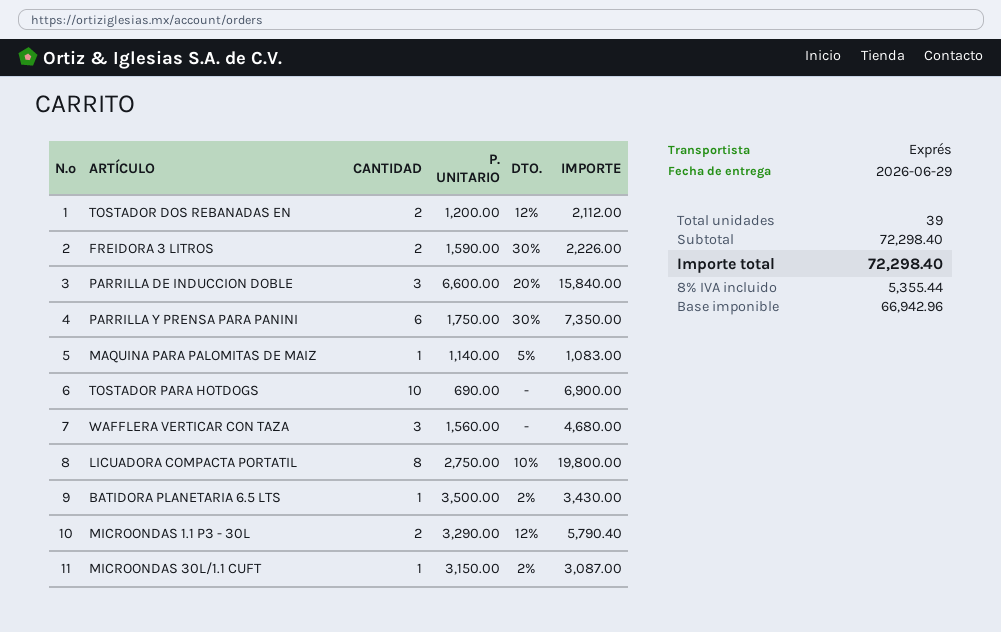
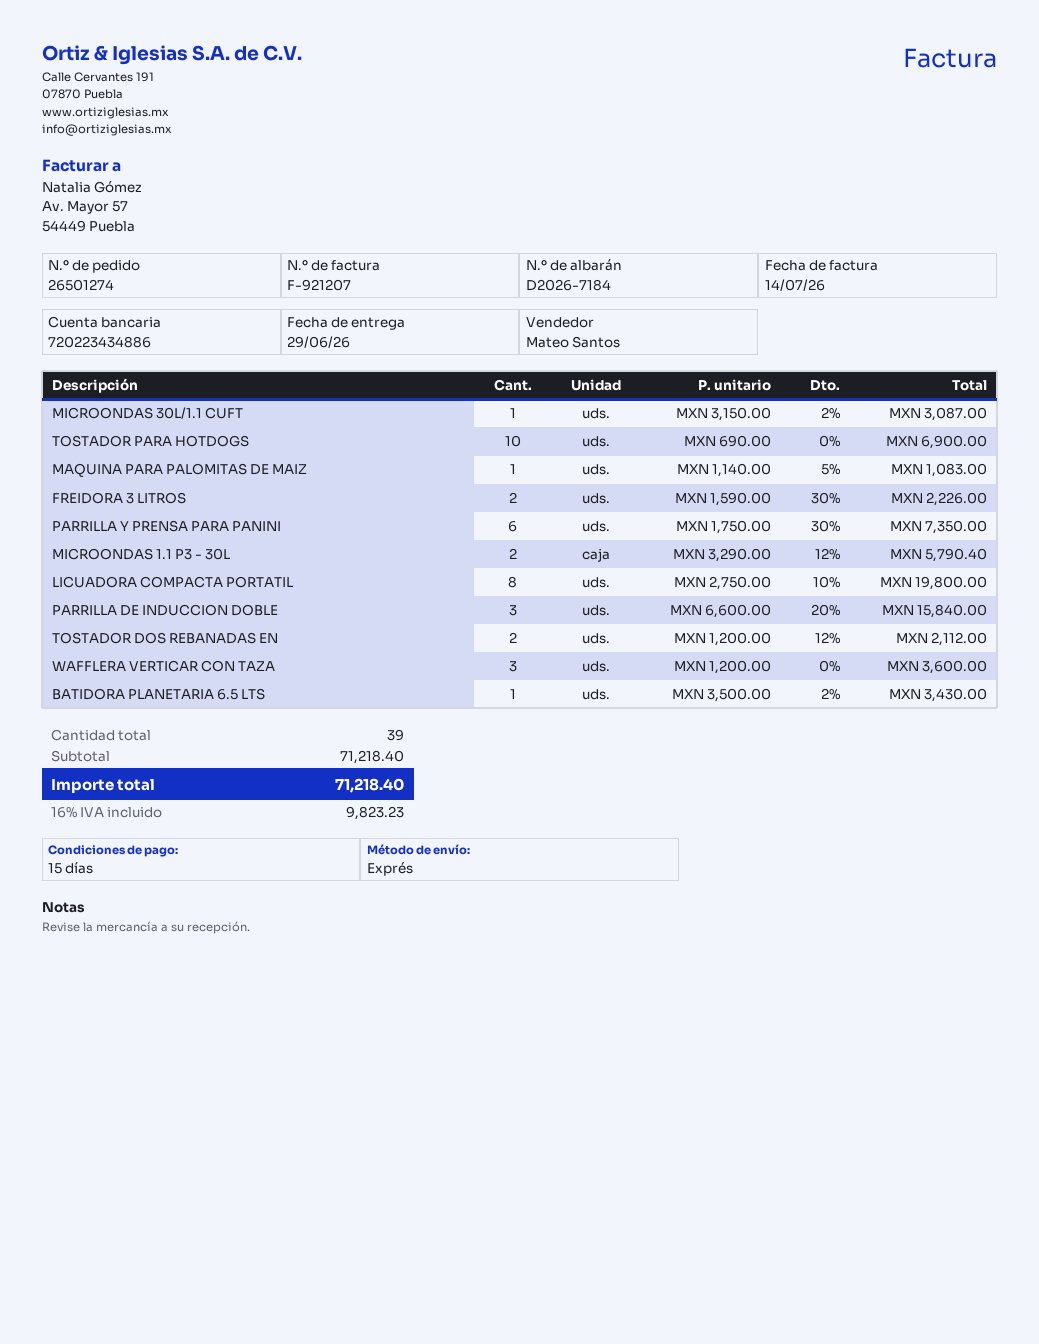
WAFFLERA VERTICAR CON TAZA: 3 x 1560.00 = 4680.00 -> 3 x 1200.00 = 3600.00
subtotal: 72298.40 -> 71218.40
tax: 8% = 5355.44 -> 16% = 9823.23
total: 72298.40 -> 71218.40

